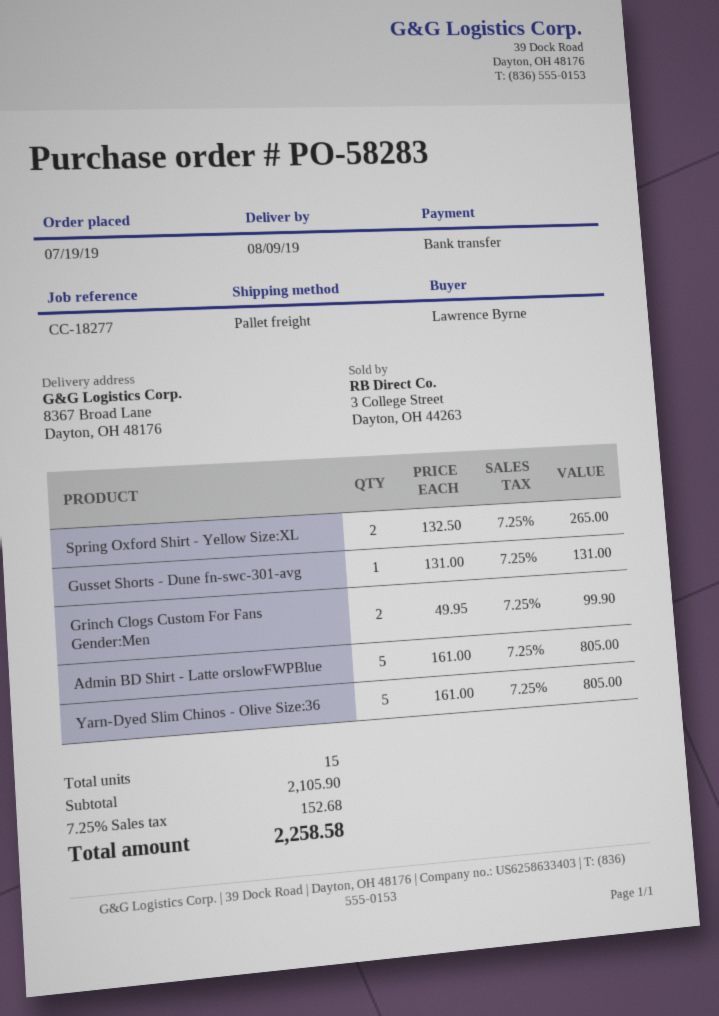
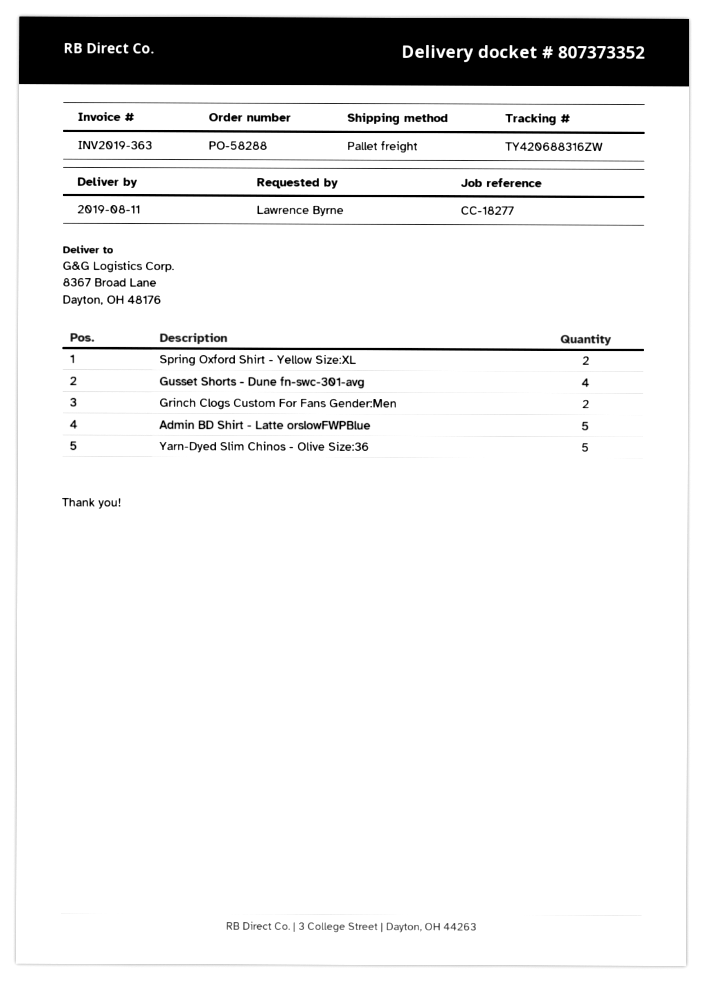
order number: PO-58283 -> PO-58288
delivery date: 2019-08-09 -> 2019-08-11
Gusset Shorts - Dune fn-swc-301-avg: 1 -> 4

